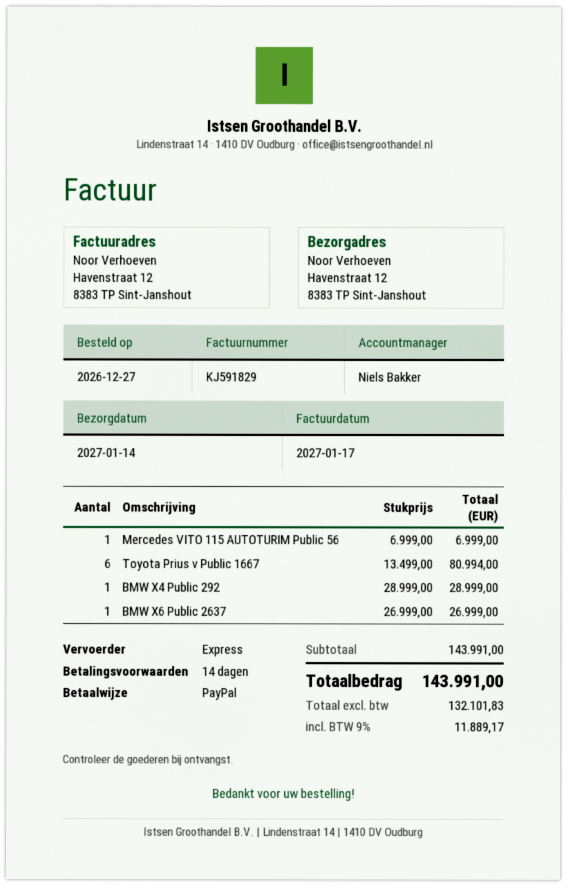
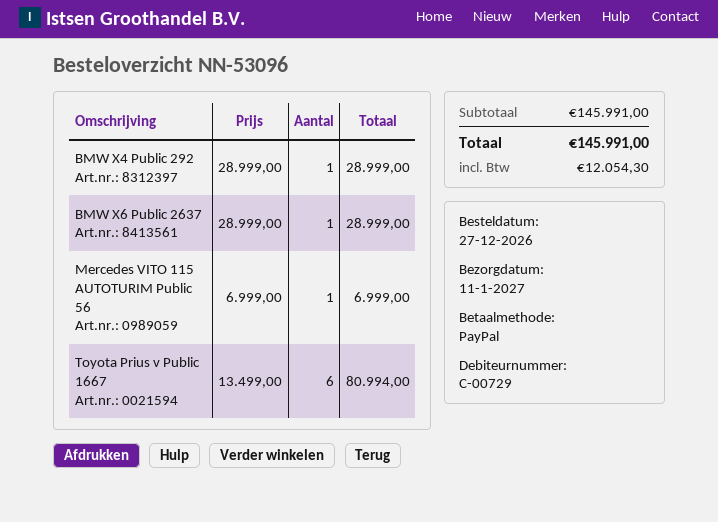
delivery date: 2027-01-14 -> 2027-01-11
BMW X6 Public 2637: 1 x 26999.00 = 26999.00 -> 1 x 28999.00 = 28999.00
subtotal: 143991.00 -> 145991.00
tax: 11889.17 -> 12054.30
total: 143991.00 -> 145991.00

